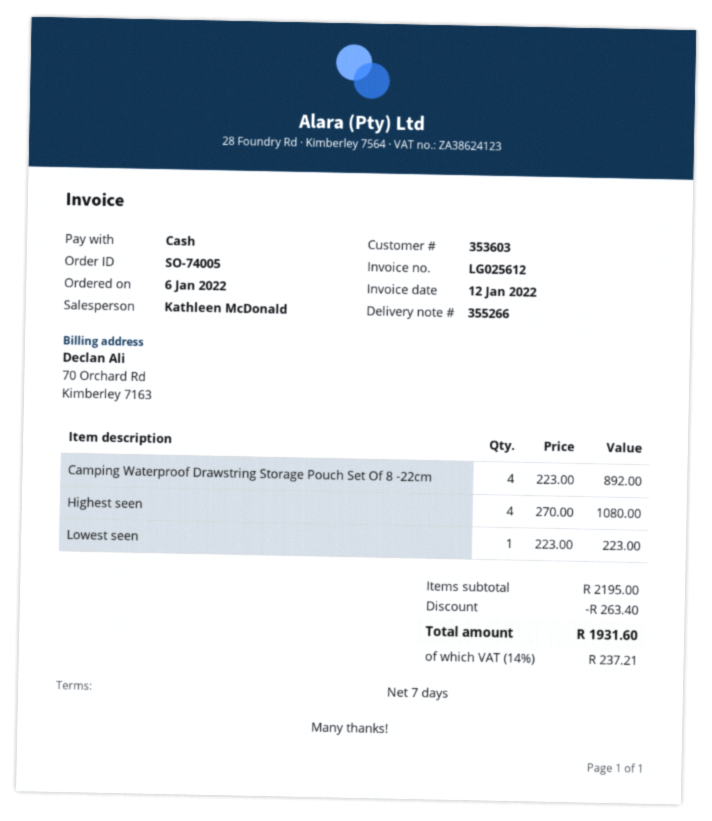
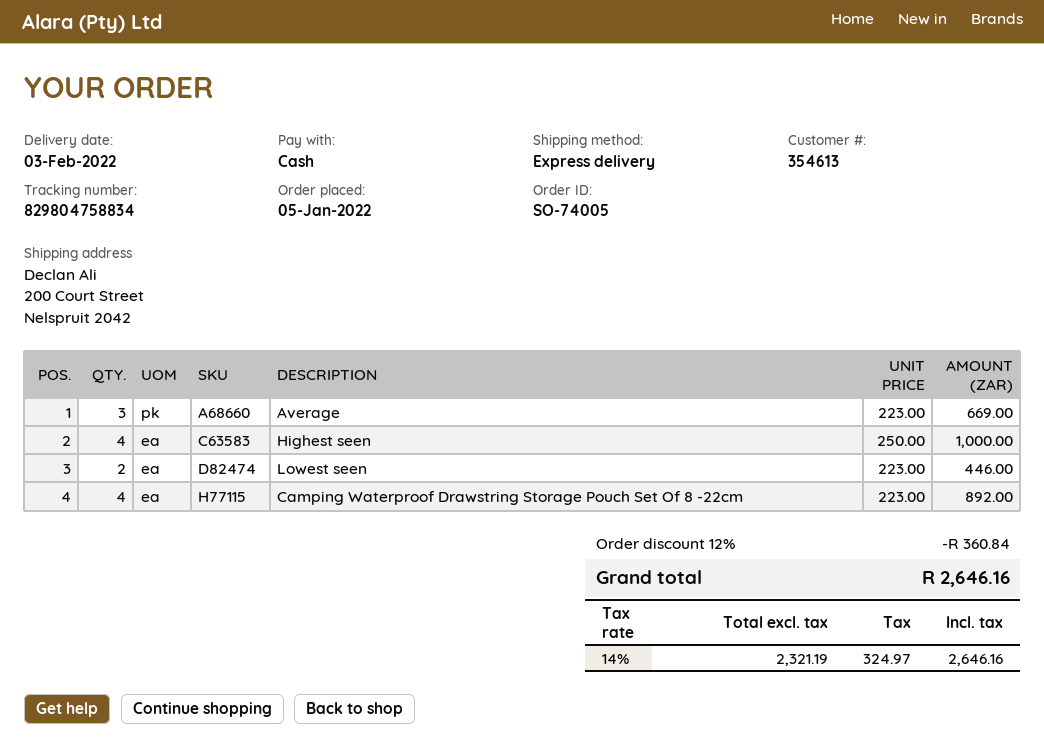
order date: 2022-01-06 -> 2022-01-05
customer number: 353603 -> 354613
Highest seen: 4 x 270.00 = 1080.00 -> 4 x 250.00 = 1000.00
Lowest seen: 1 x 223.00 = 223.00 -> 2 x 223.00 = 446.00
Average: none -> 3 x 223.00 = 669.00
discount: 263.40 -> 360.84
tax: 14% = 237.21 -> 14% = 324.97
total: 1931.60 -> 2646.16

